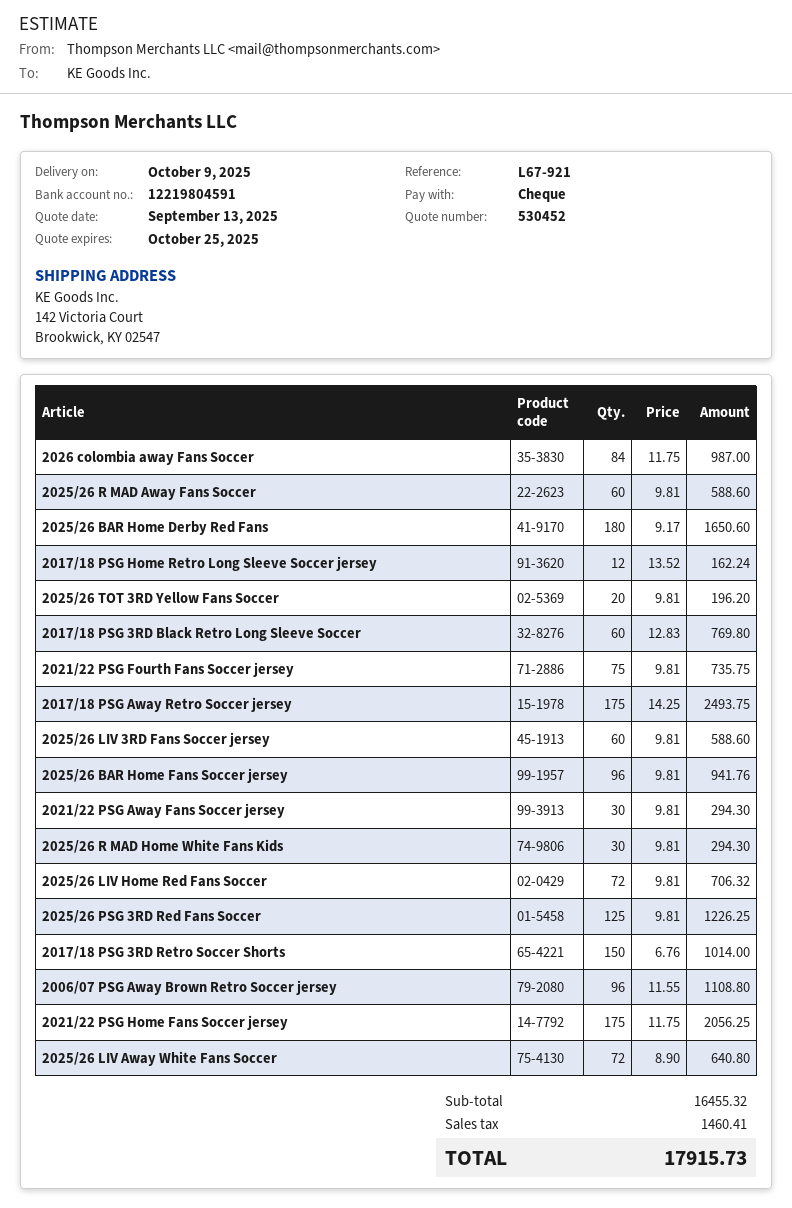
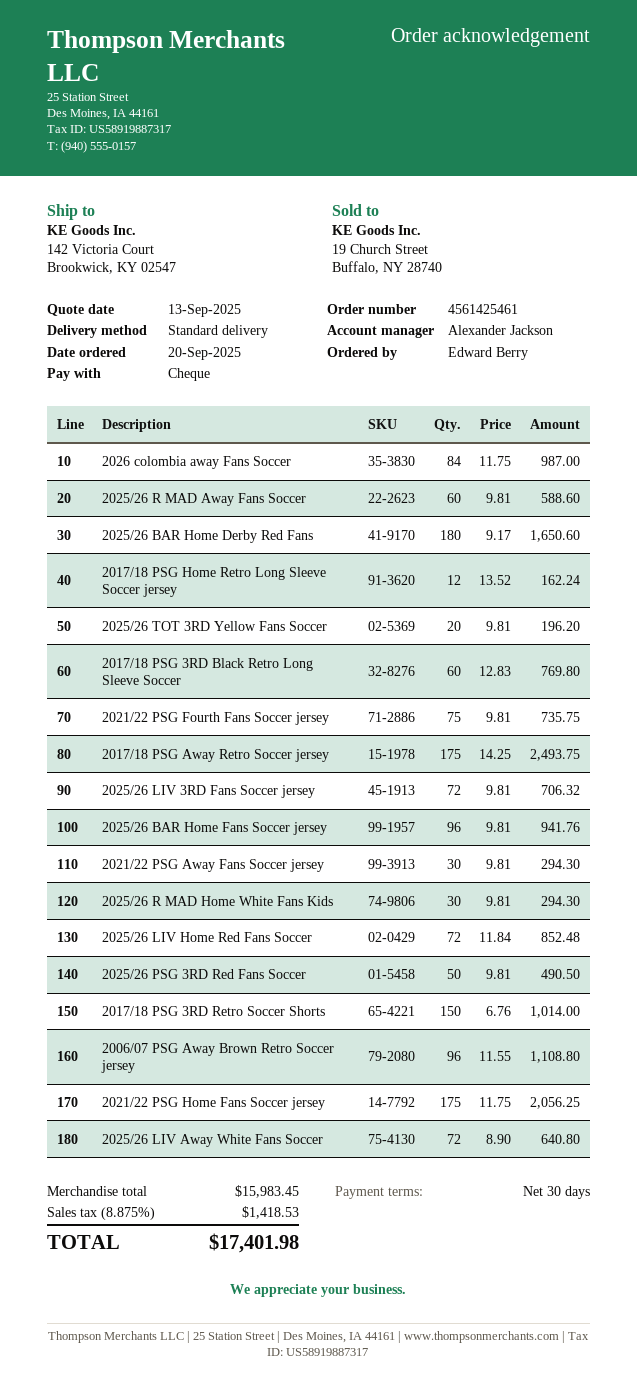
2025/26 LIV 3RD Fans Soccer jersey: 60 x 9.81 = 588.60 -> 72 x 9.81 = 706.32
2025/26 LIV Home Red Fans Soccer: 72 x 9.81 = 706.32 -> 72 x 11.84 = 852.48
2025/26 PSG 3RD Red Fans Soccer: 125 x 9.81 = 1226.25 -> 50 x 9.81 = 490.50
subtotal: 16455.32 -> 15983.45
tax: 1460.41 -> 1418.53
total: 17915.73 -> 17401.98

